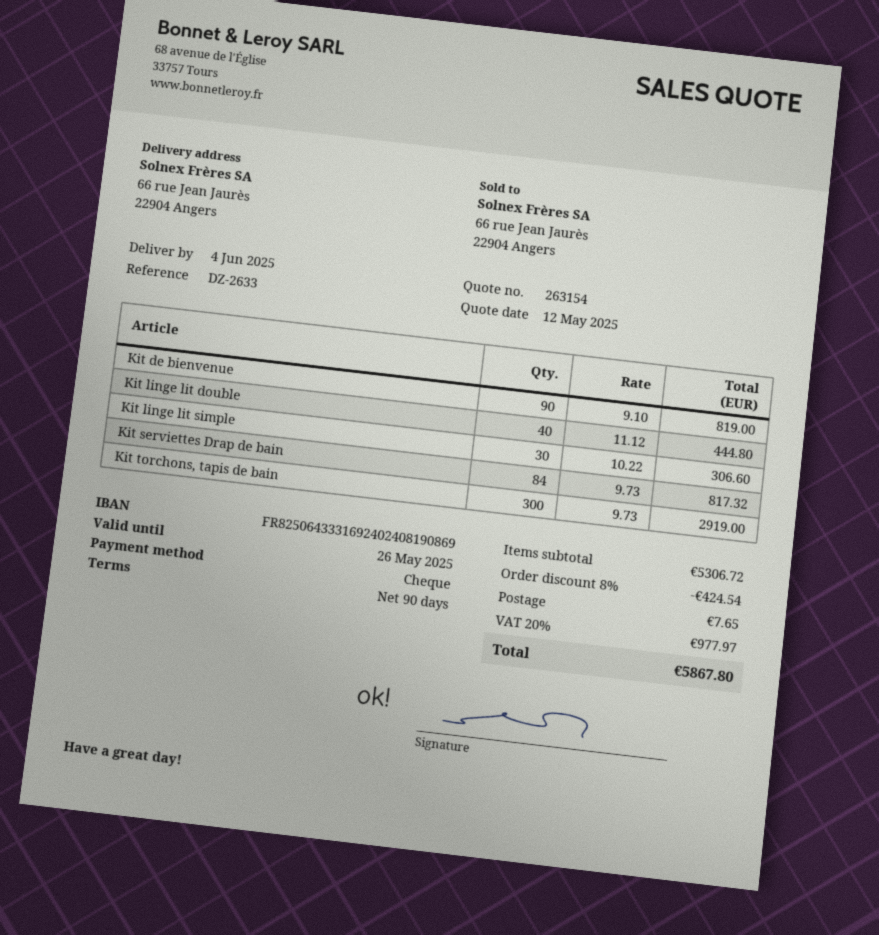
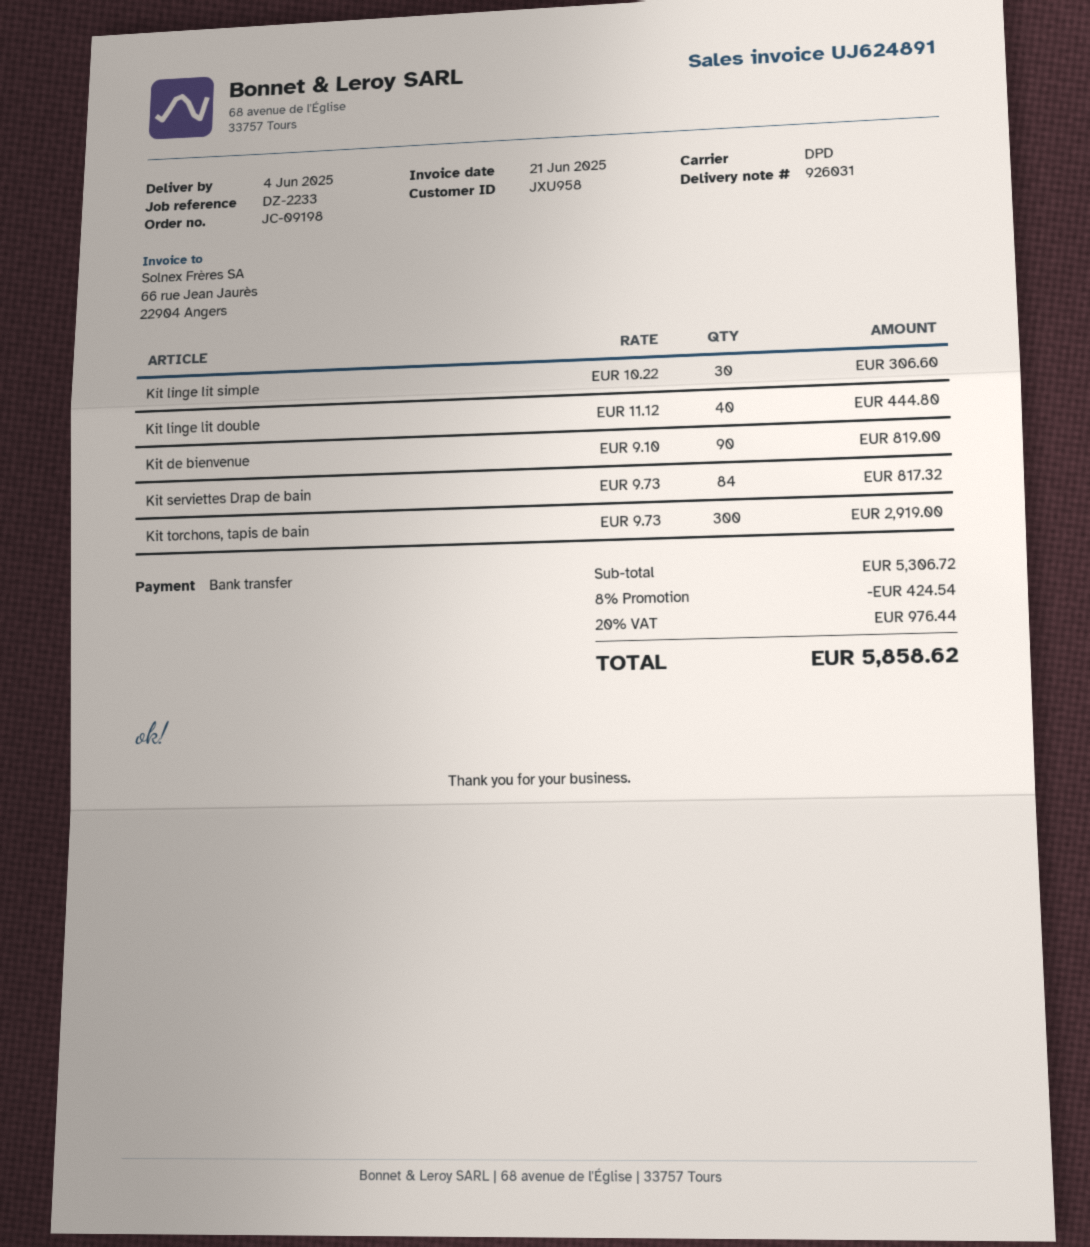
reference: DZ-2633 -> DZ-2233
payment method: cheque -> bank transfer
shipping: 7.65 -> none
tax: 20% = 977.97 -> 20% = 976.44
total: 5867.80 -> 5858.62

